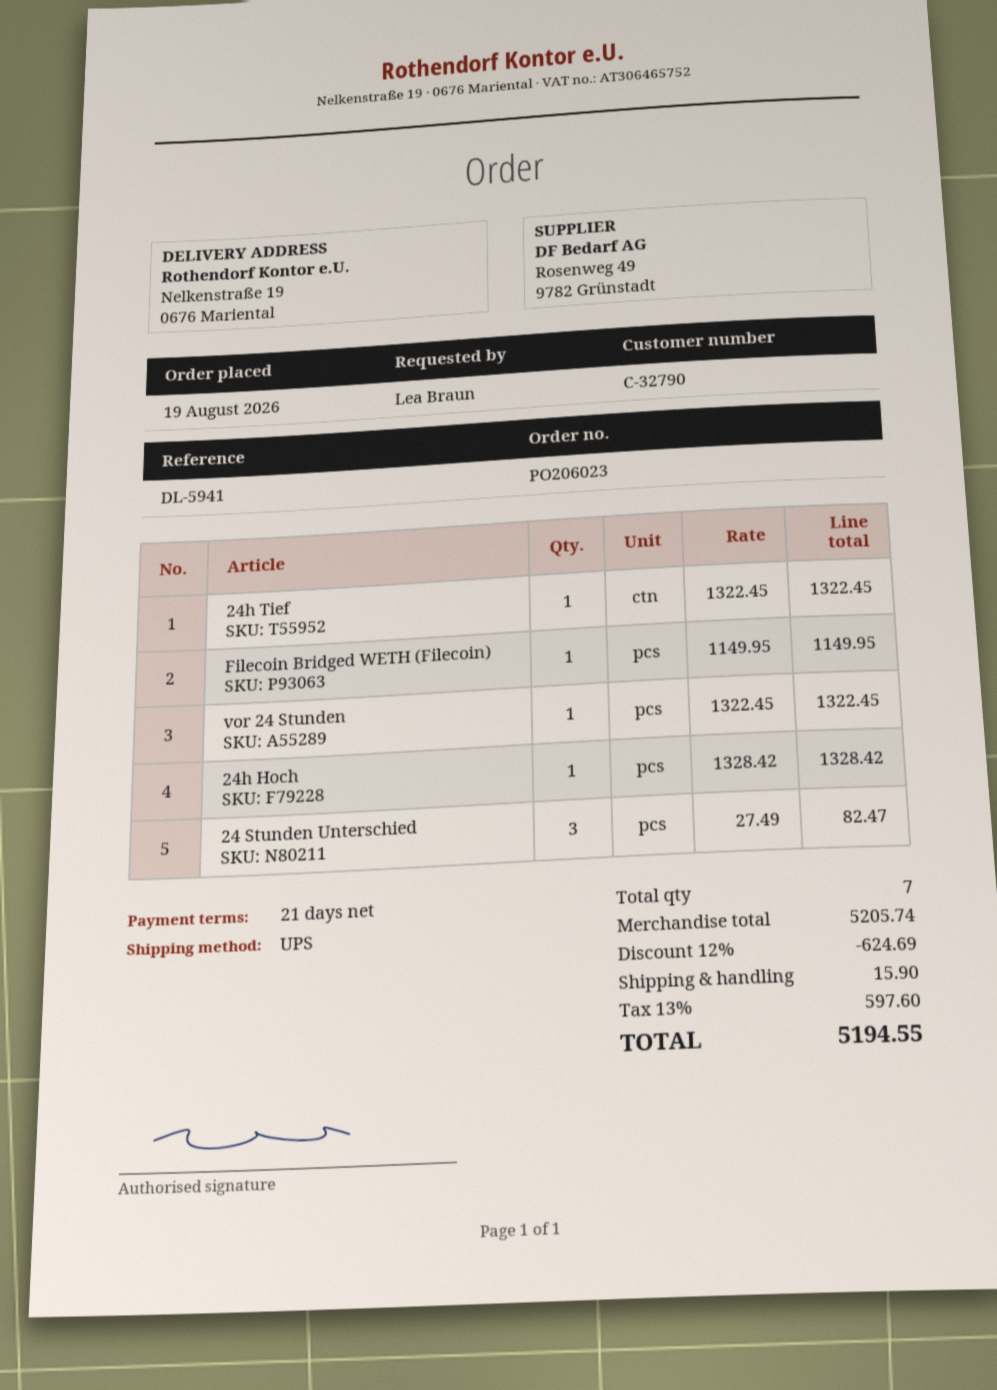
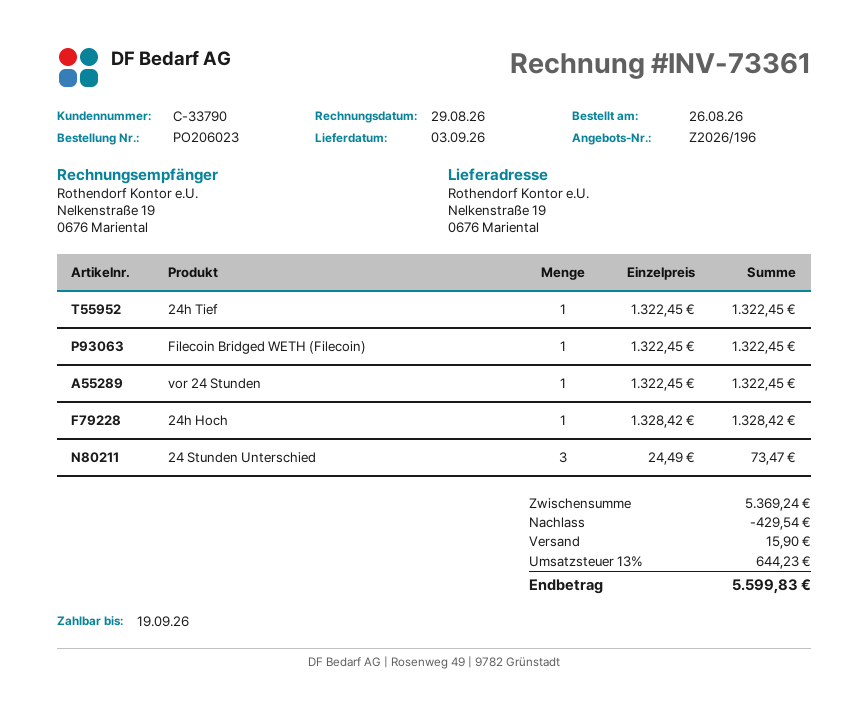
order date: 2026-08-19 -> 2026-08-26
customer number: C-32790 -> C-33790
Filecoin Bridged WETH (Filecoin): 1 x 1149.95 = 1149.95 -> 1 x 1322.45 = 1322.45
24 Stunden Unterschied: 3 x 27.49 = 82.47 -> 3 x 24.49 = 73.47
subtotal: 5205.74 -> 5369.24
discount: 624.69 -> 429.54
tax: 13% = 597.60 -> 13% = 644.23
total: 5194.55 -> 5599.83

